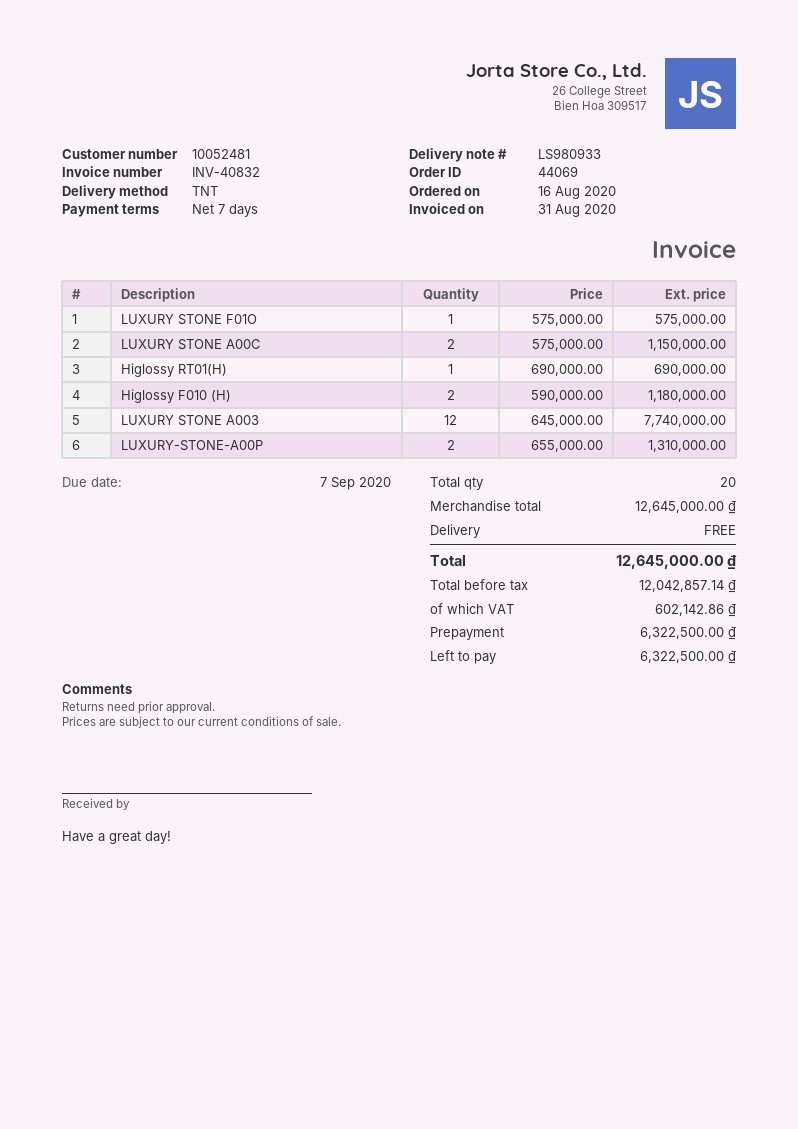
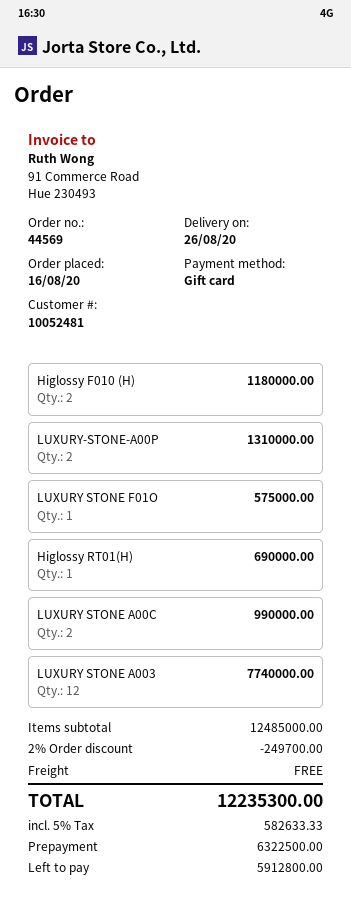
order number: 44069 -> 44569
LUXURY STONE A00C: 2 for 1150000.00 -> 2 for 990000.00
subtotal: 12645000.00 -> 12485000.00
discount: none -> 2% = 249700.00
tax: 602142.86 -> 582633.33
total: 12645000.00 -> 12235300.00
balance: 6322500.00 -> 5912800.00

